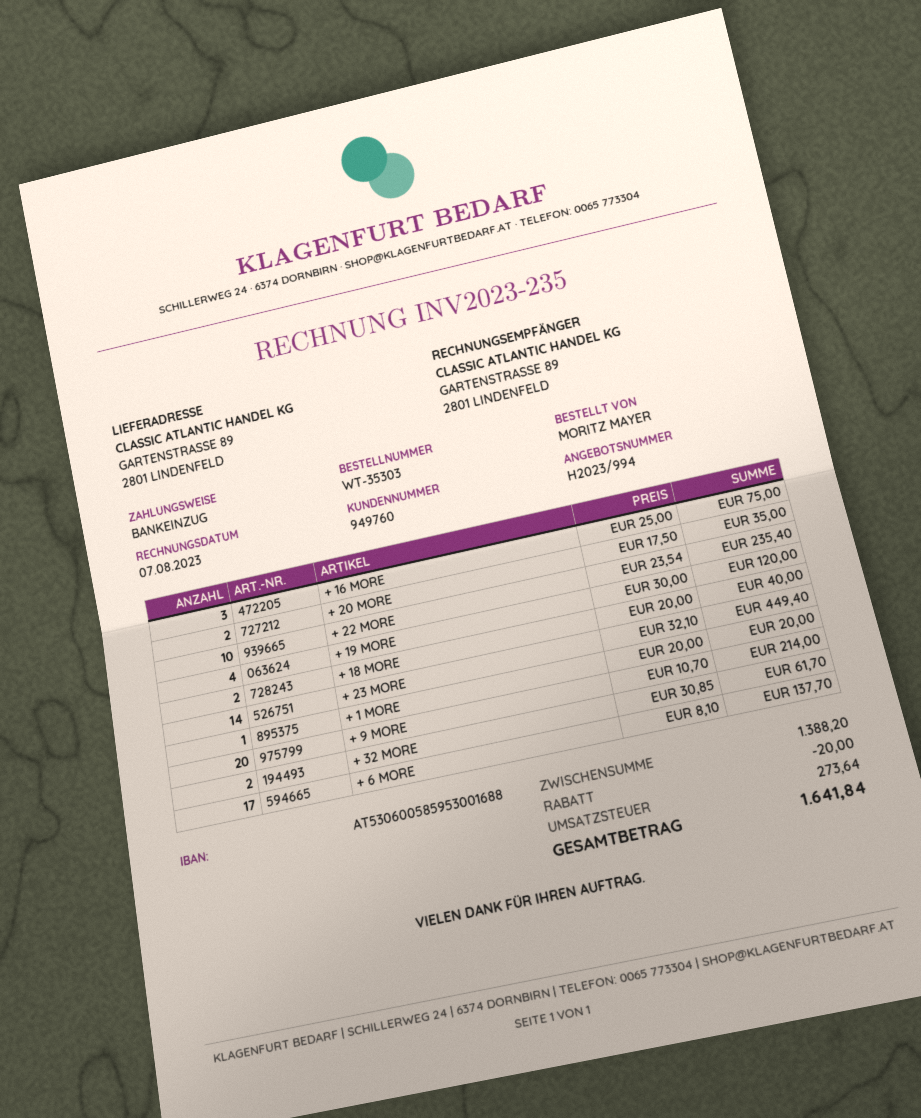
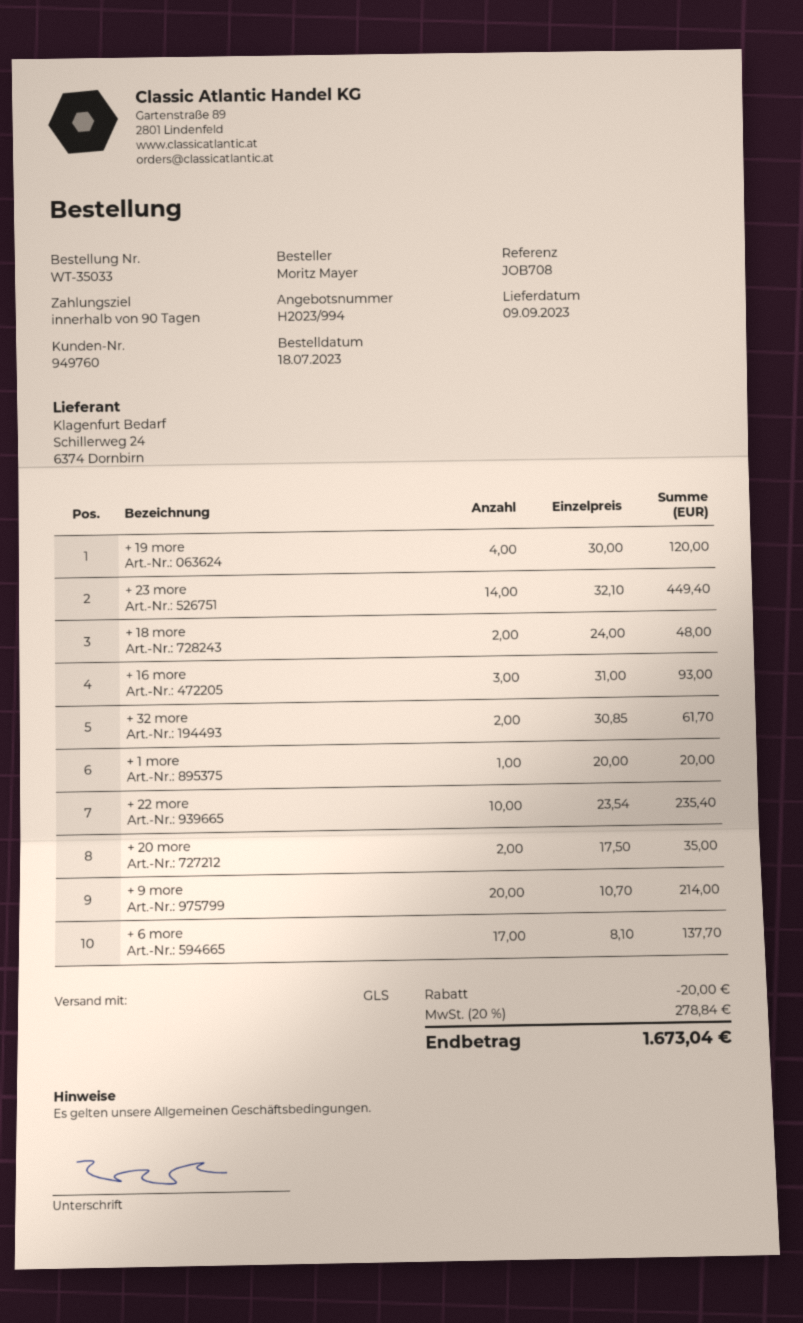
order number: WT-35303 -> WT-35033
+ 16 MORE: 3 x 25.00 = 75.00 -> 3 x 31.00 = 93.00
+ 18 MORE: 2 x 20.00 = 40.00 -> 2 x 24.00 = 48.00
tax: 273.64 -> 278.84
total: 1641.84 -> 1673.04

